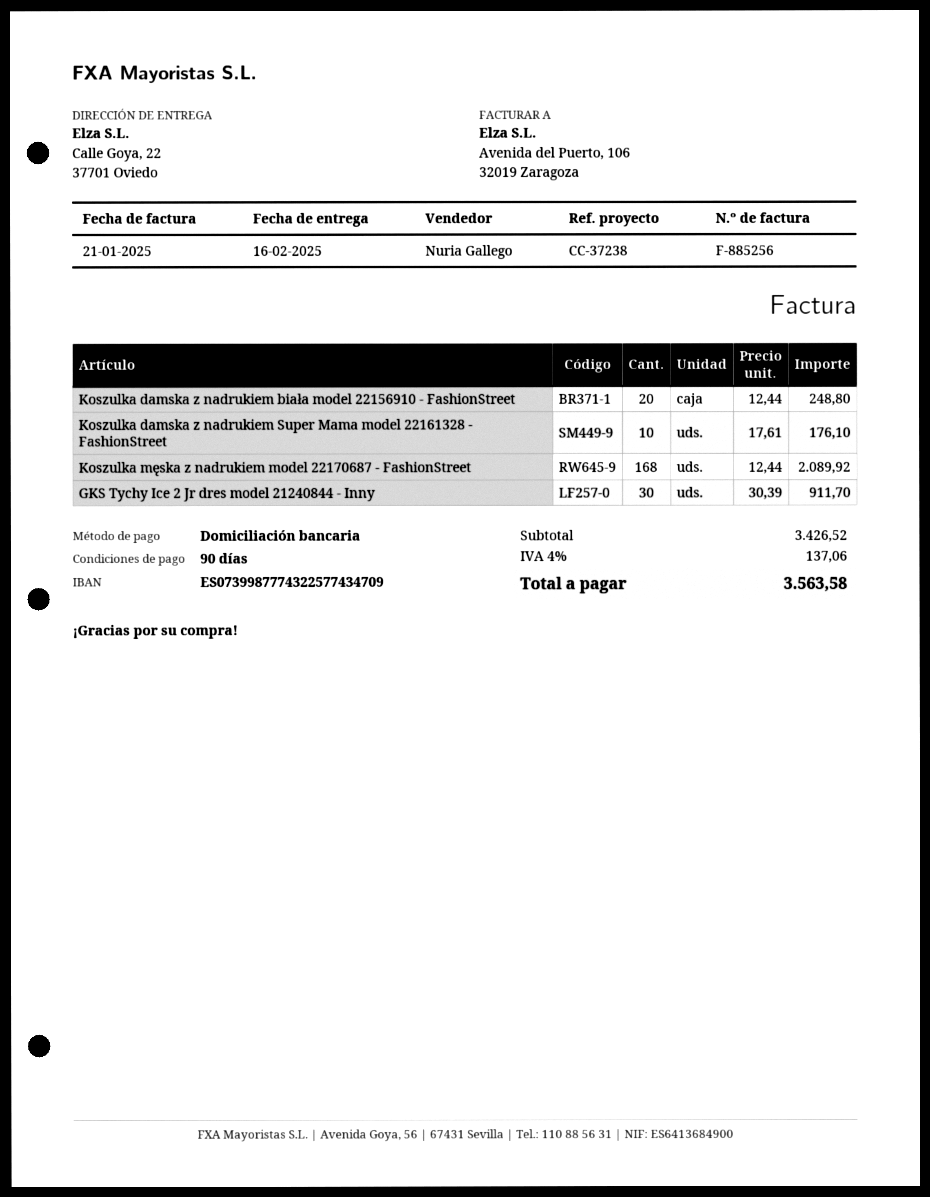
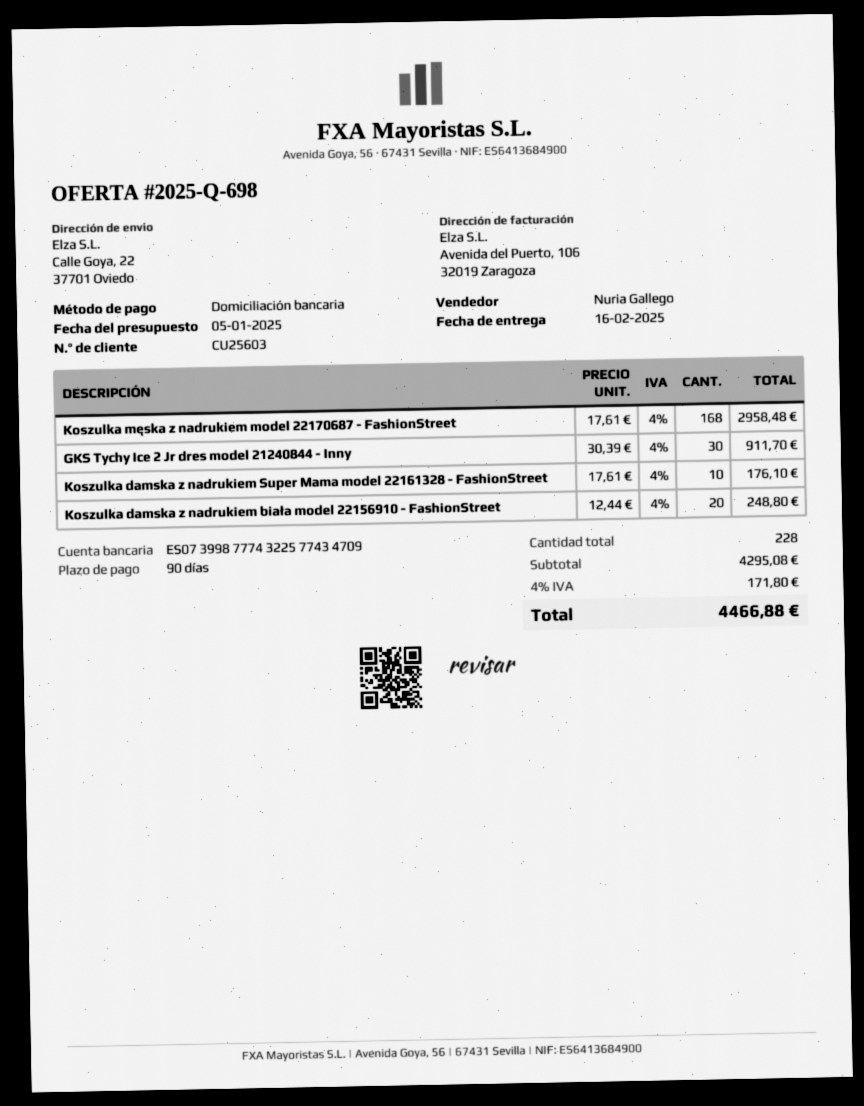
Koszulka męska z nadrukiem model 22170687 - FashionStreet: 168 x 12.44 = 2089.92 -> 168 x 17.61 = 2958.48
subtotal: 3426.52 -> 4295.08
tax: 4% = 137.06 -> 4% = 171.80
total: 3563.58 -> 4466.88

